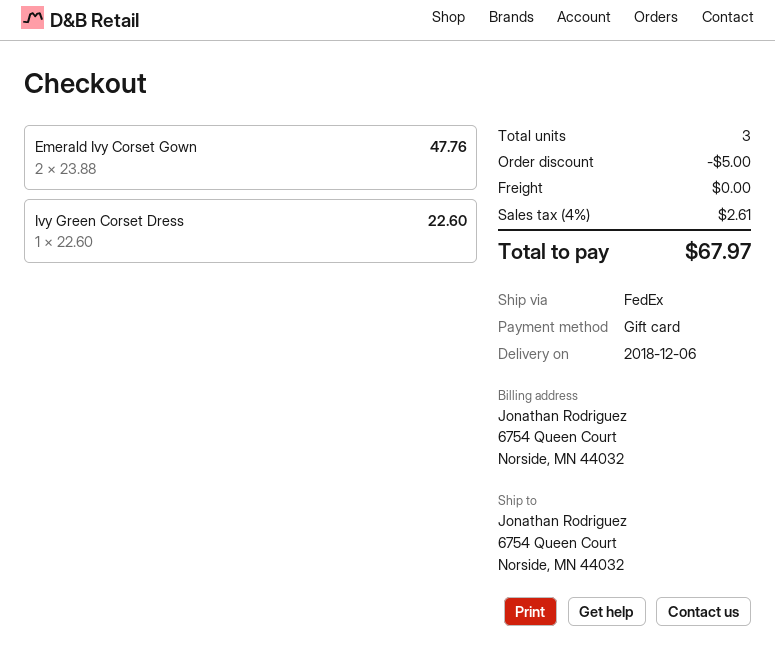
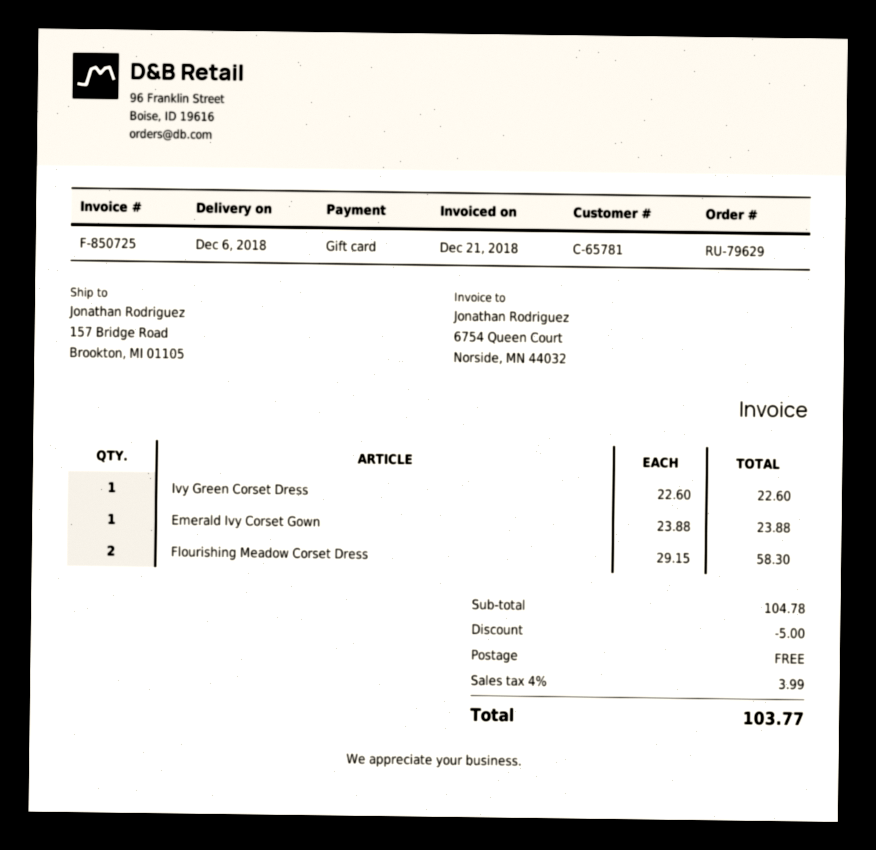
ship to: 6754 Queen Court, Norside, MN 44032 -> 157 Bridge Road, Brookton, MI 01105
Emerald Ivy Corset Gown: 2 x 23.88 = 47.76 -> 1 x 23.88 = 23.88
Flourishing Meadow Corset Dress: none -> 2 x 29.15 = 58.30
tax: 4% = 2.61 -> 4% = 3.99
total: 67.97 -> 103.77

